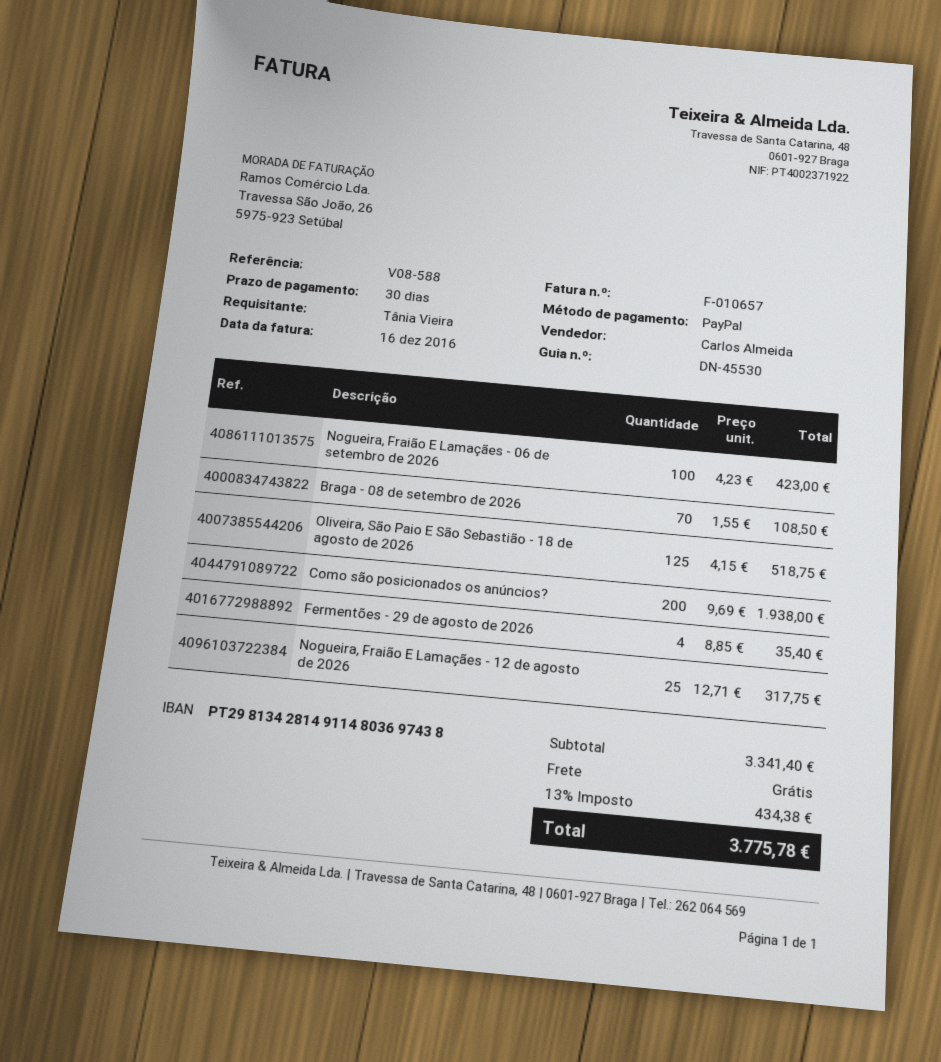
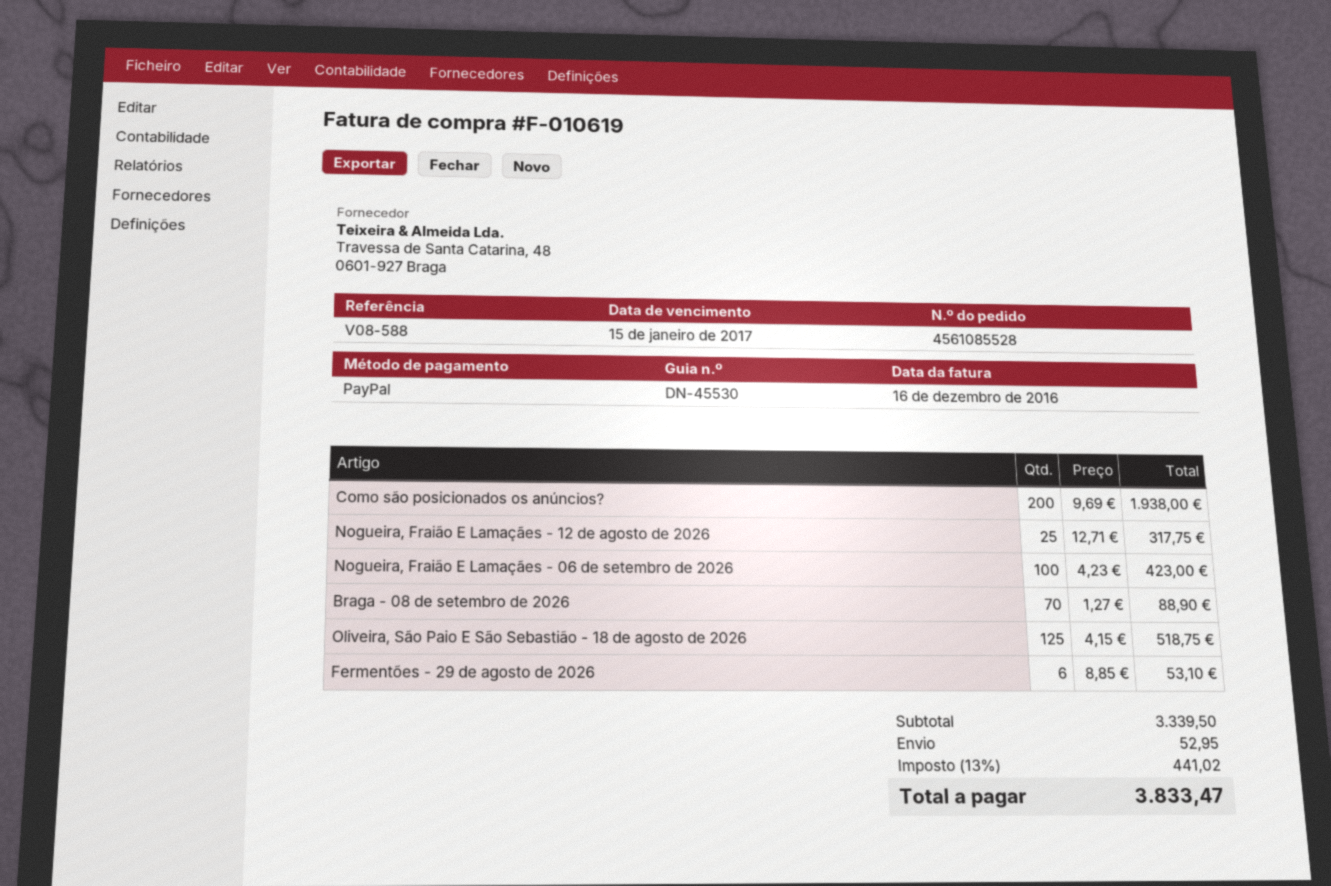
invoice number: F-010657 -> F-010619
Braga - 08 de setembro de 2026: 70 x 1.55 = 108.50 -> 70 x 1.27 = 88.90
Fermentões - 29 de agosto de 2026: 4 x 8.85 = 35.40 -> 6 x 8.85 = 53.10
subtotal: 3341.40 -> 3339.50
shipping: 0.00 -> 52.95
tax: 13% = 434.38 -> 13% = 441.02
total: 3775.78 -> 3833.47

